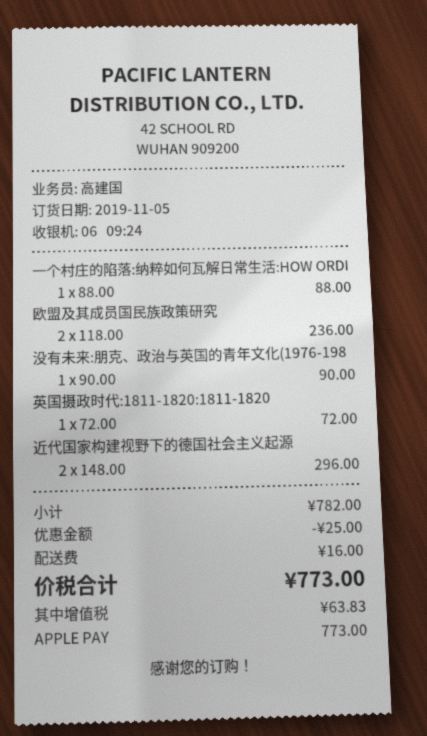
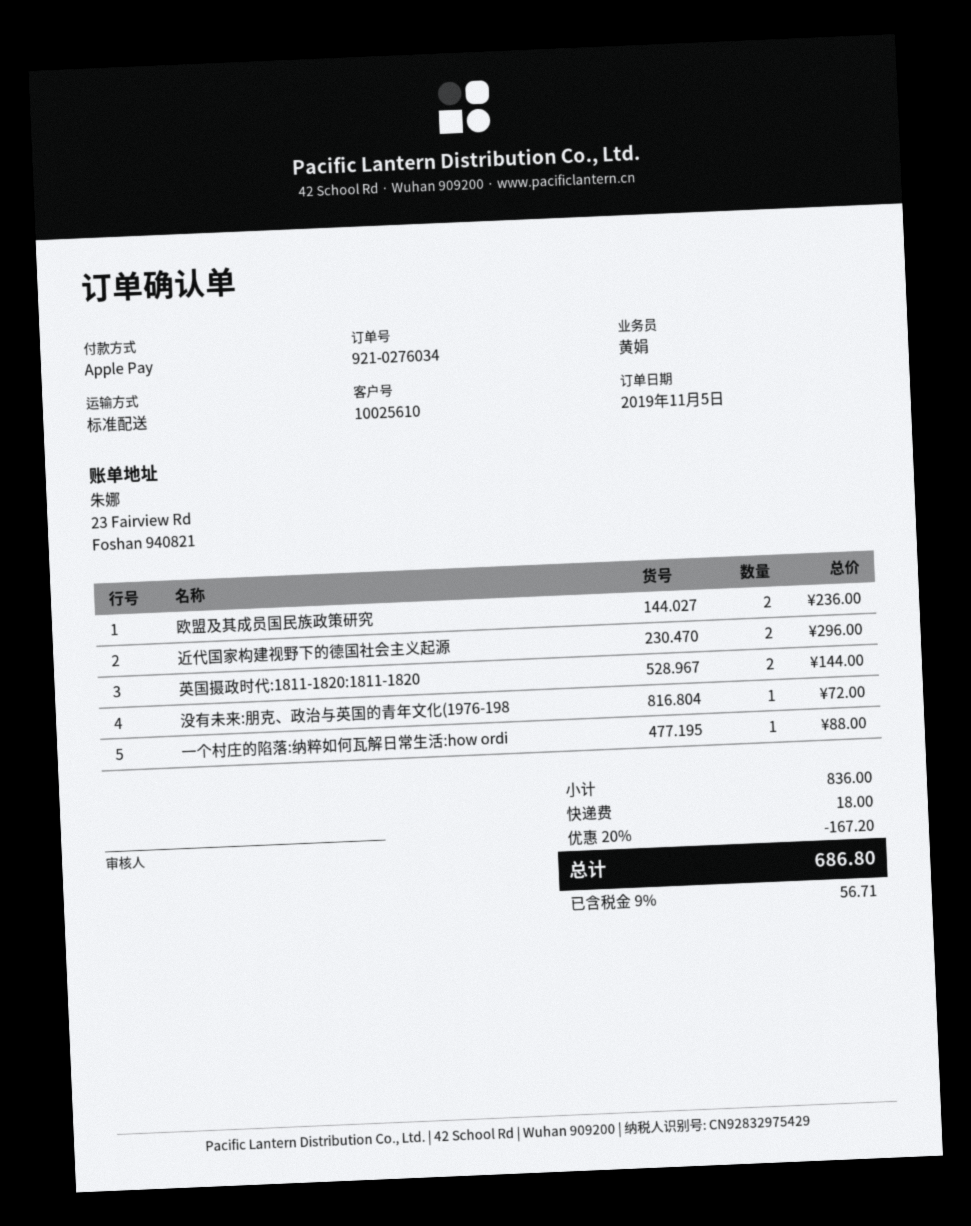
sales rep: 高建国 -> 黄娟
没有未来:朋克、政治与英国的青年文化(1976-198: 1 for 90.00 -> 1 for 72.00
英国摄政时代:1811-1820:1811-1820: 1 for 72.00 -> 2 for 144.00
subtotal: 782.00 -> 836.00
discount: 25.00 -> 167.20
shipping: 16.00 -> 18.00
tax: 63.83 -> 56.71
total: 773.00 -> 686.80

